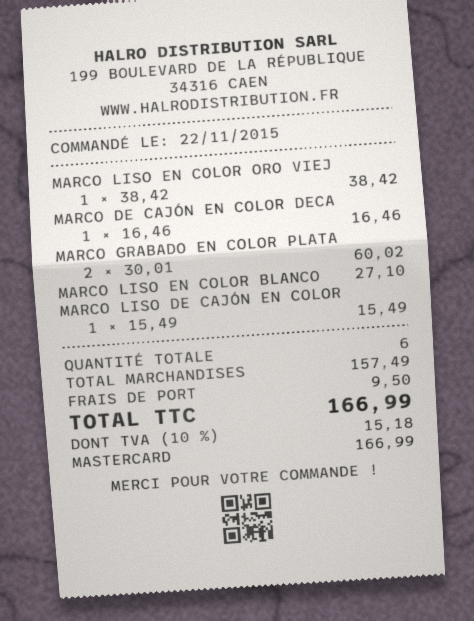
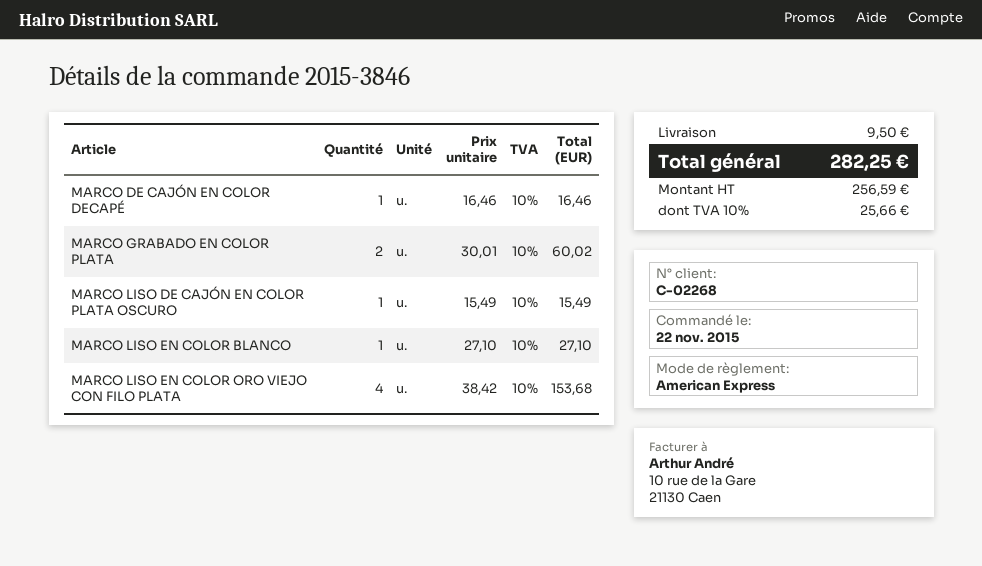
payment method: Mastercard -> American Express
MARCO LISO EN COLOR ORO VIEJ: 1 x 38.42 = 38.42 -> 4 x 38.42 = 153.68
tax: 10% = 15.18 -> 10% = 25.66
total: 166.99 -> 282.25

